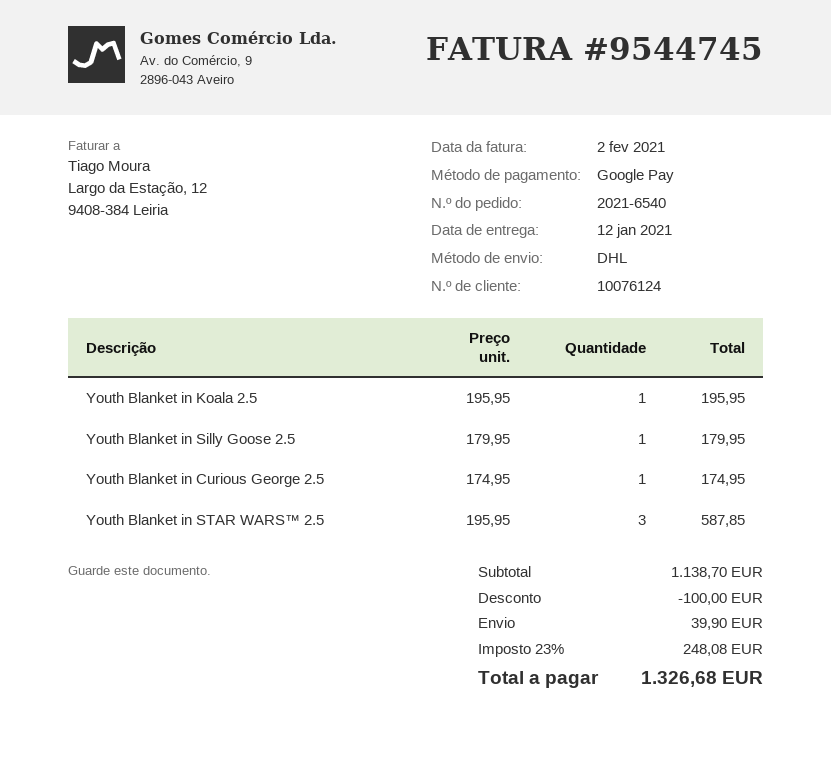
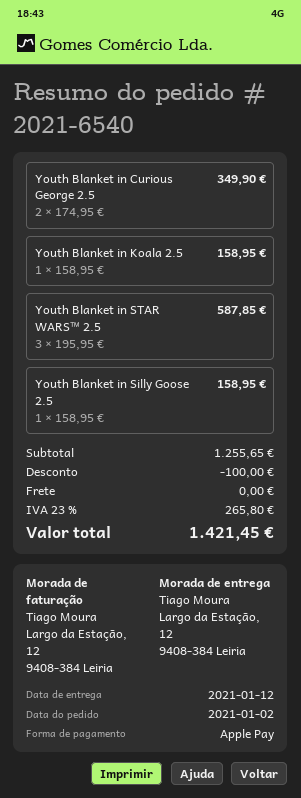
payment method: Google Pay -> Apple Pay
Youth Blanket in Koala 2.5: 1 x 195.95 = 195.95 -> 1 x 158.95 = 158.95
Youth Blanket in Silly Goose 2.5: 1 x 179.95 = 179.95 -> 1 x 158.95 = 158.95
Youth Blanket in Curious George 2.5: 1 x 174.95 = 174.95 -> 2 x 174.95 = 349.90
subtotal: 1138.70 -> 1255.65
shipping: 39.90 -> 0.00
tax: 23% = 248.08 -> 23% = 265.80
total: 1326.68 -> 1421.45

